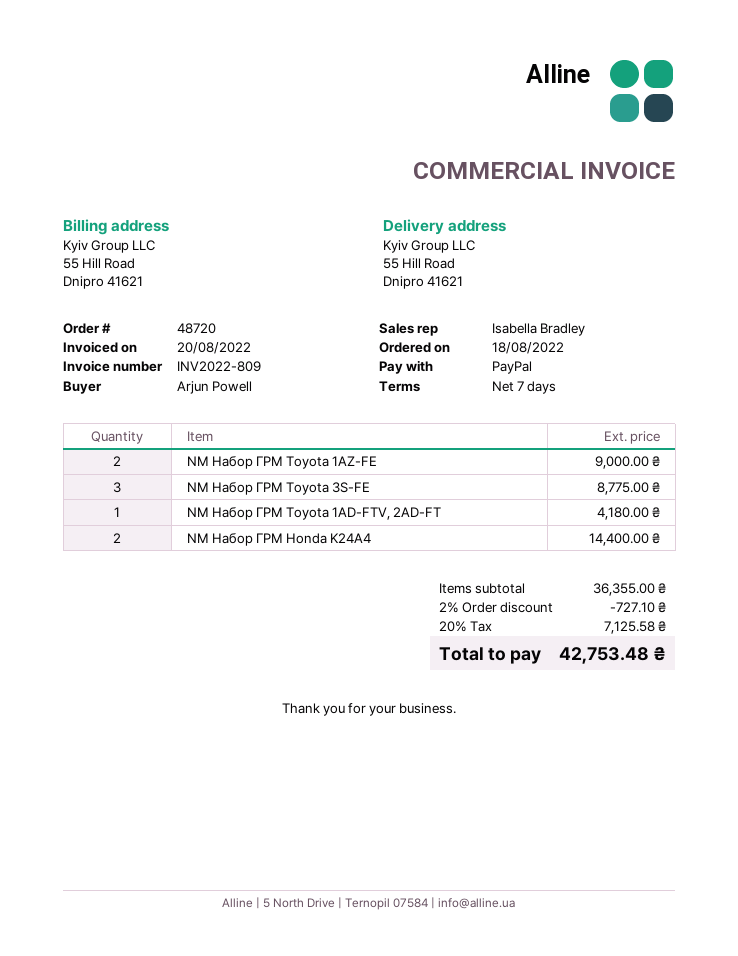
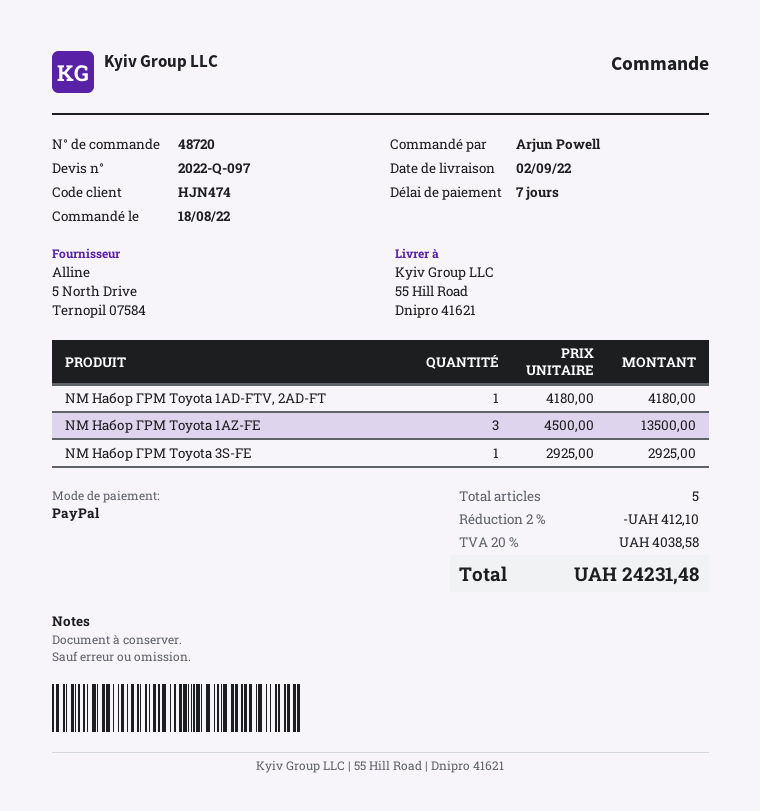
NM Набор ГРМ Toyota 1AZ-FE: 2 for 9000.00 -> 3 for 13500.00
NM Набор ГРМ Toyota 3S-FE: 3 for 8775.00 -> 1 for 2925.00
NM Набор ГРМ Honda K24A4: 2 for 14400.00 -> none
discount: 2% = 727.10 -> 2% = 412.10
tax: 20% = 7125.58 -> 20% = 4038.58
total: 42753.48 -> 24231.48

